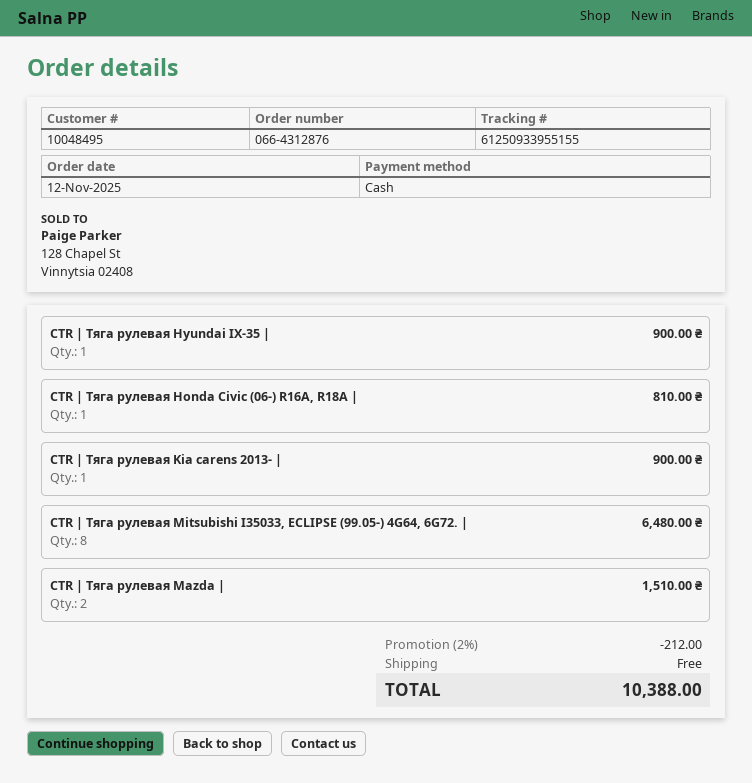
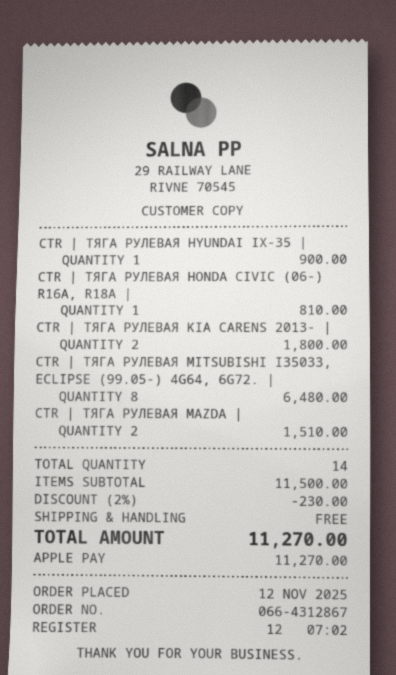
order number: 066-4312876 -> 066-4312867
payment method: cash -> Apple Pay
CTR | Тяга рулевая Kia carens 2013- |: 1 for 900.00 -> 2 for 1800.00
discount: 2% = 212.00 -> 2% = 230.00
total: 10388.00 -> 11270.00

